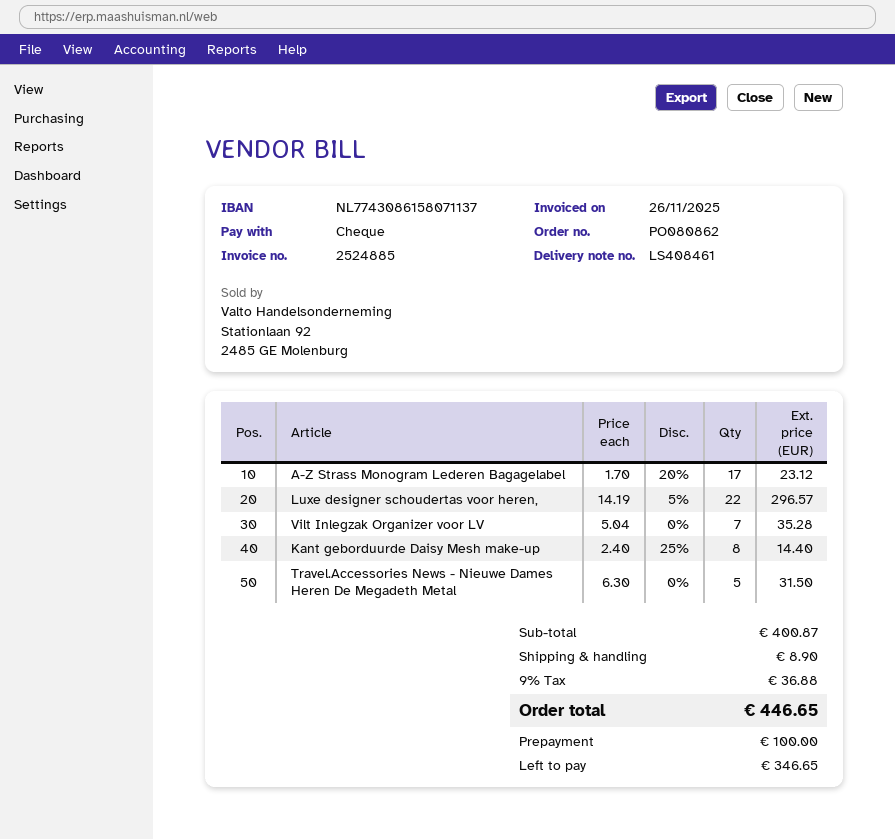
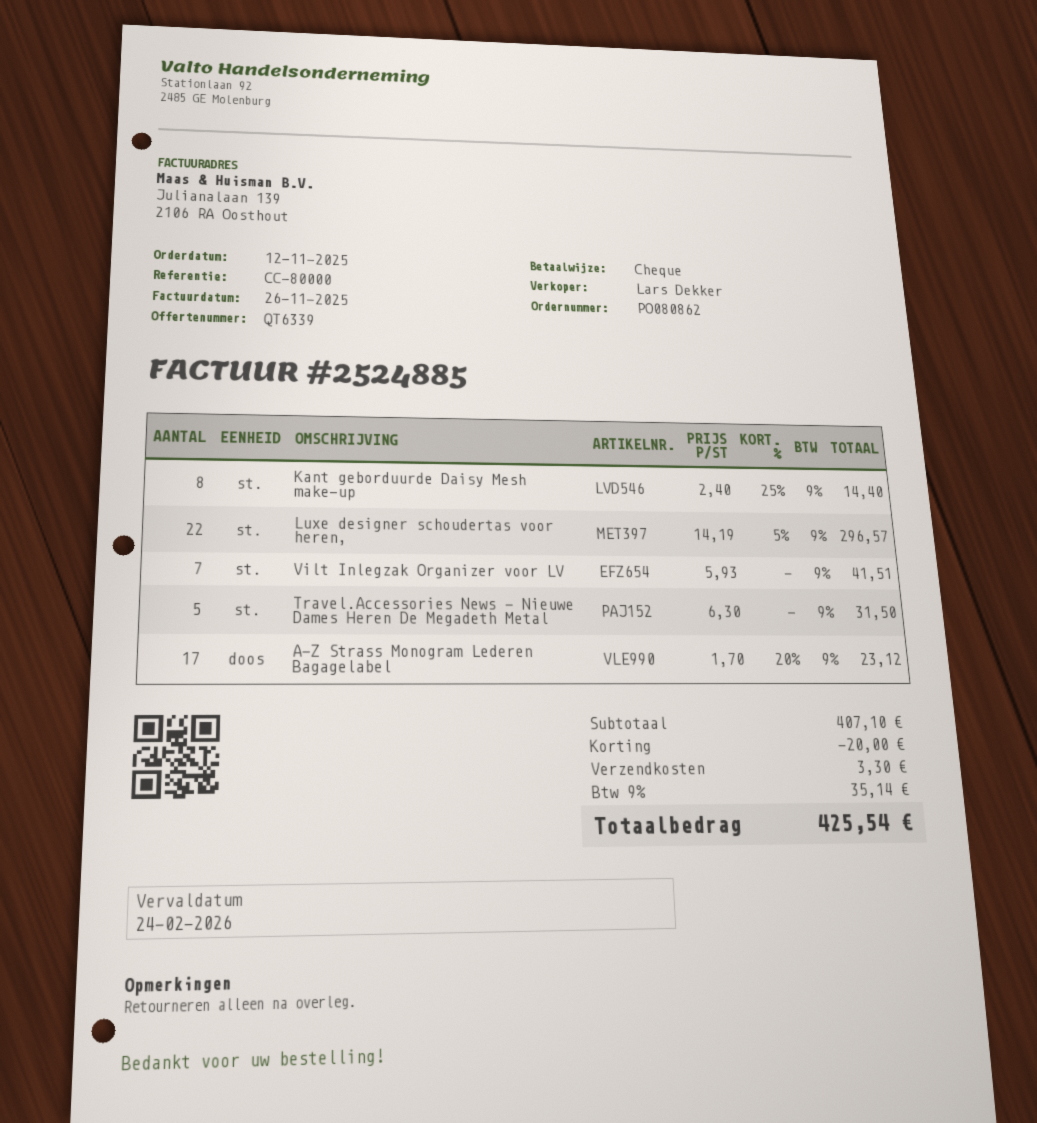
Vilt Inlegzak Organizer voor LV: 7 x 5.04 = 35.28 -> 7 x 5.93 = 41.51
subtotal: 400.87 -> 407.10
discount: none -> 20.00
shipping: 8.90 -> 3.30
tax: 9% = 36.88 -> 9% = 35.14
total: 446.65 -> 425.54

